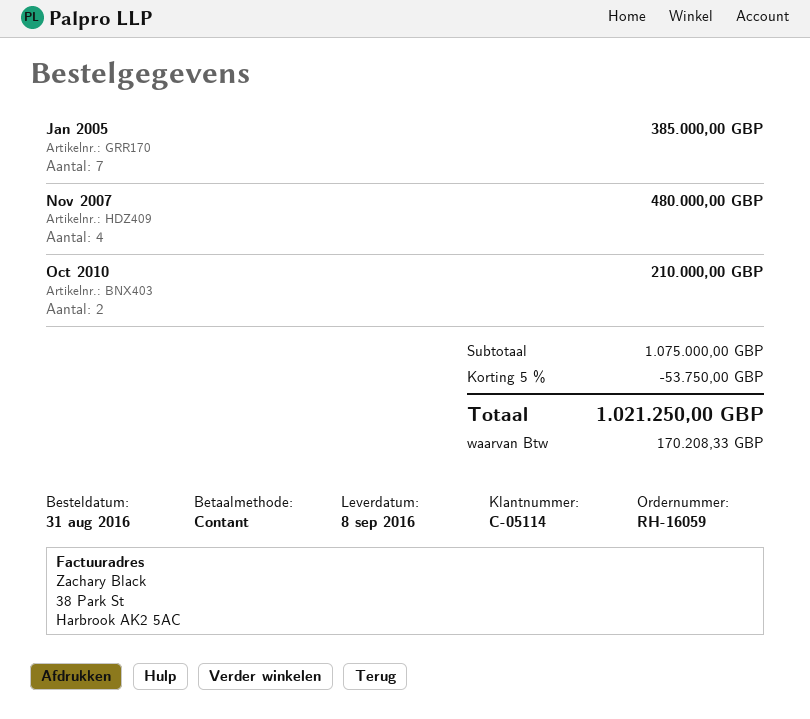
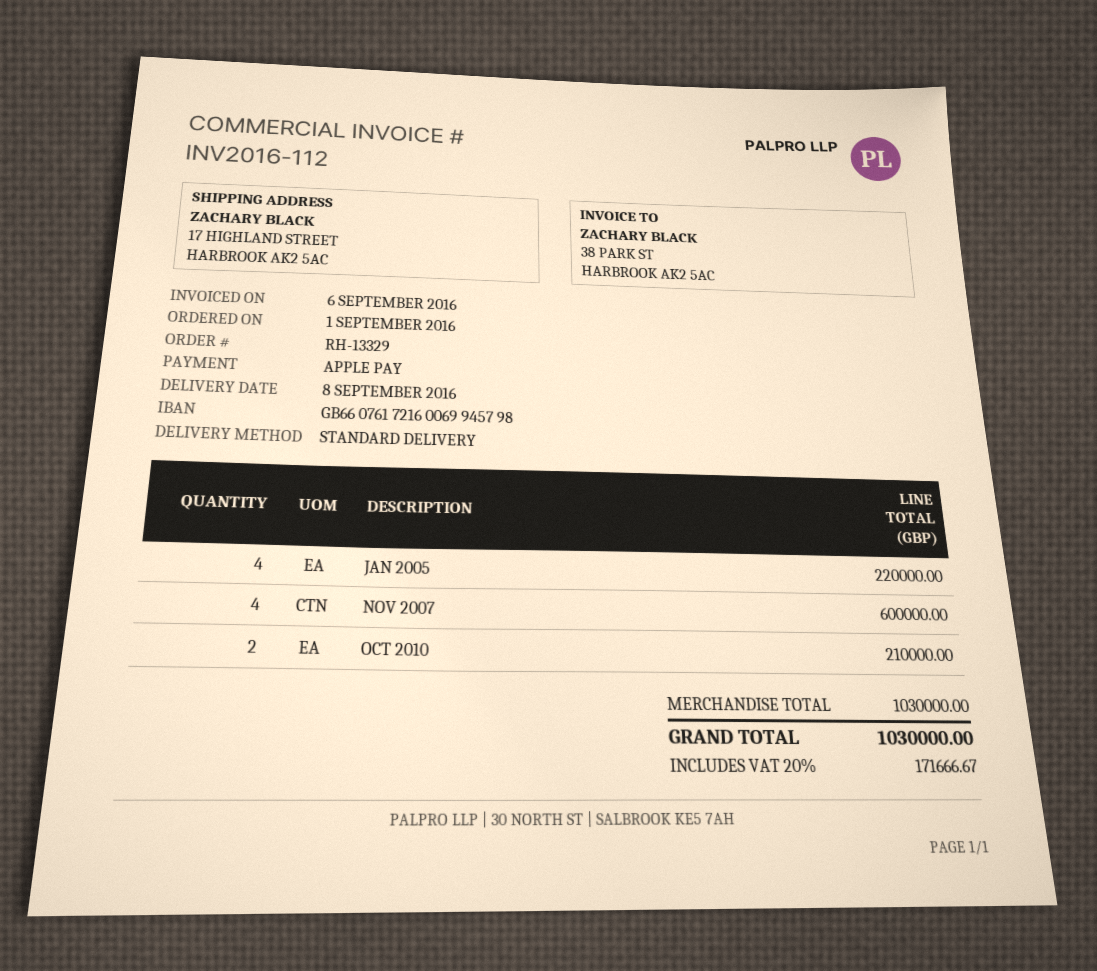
order number: RH-16059 -> RH-13329
order date: 2016-08-31 -> 2016-09-01
payment method: cash -> Apple Pay
Jan 2005: 7 for 385000.00 -> 4 for 220000.00
Nov 2007: 4 for 480000.00 -> 4 for 600000.00
subtotal: 1075000.00 -> 1030000.00
discount: 5% = 53750.00 -> none
tax: 170208.33 -> 171666.67
total: 1021250.00 -> 1030000.00

